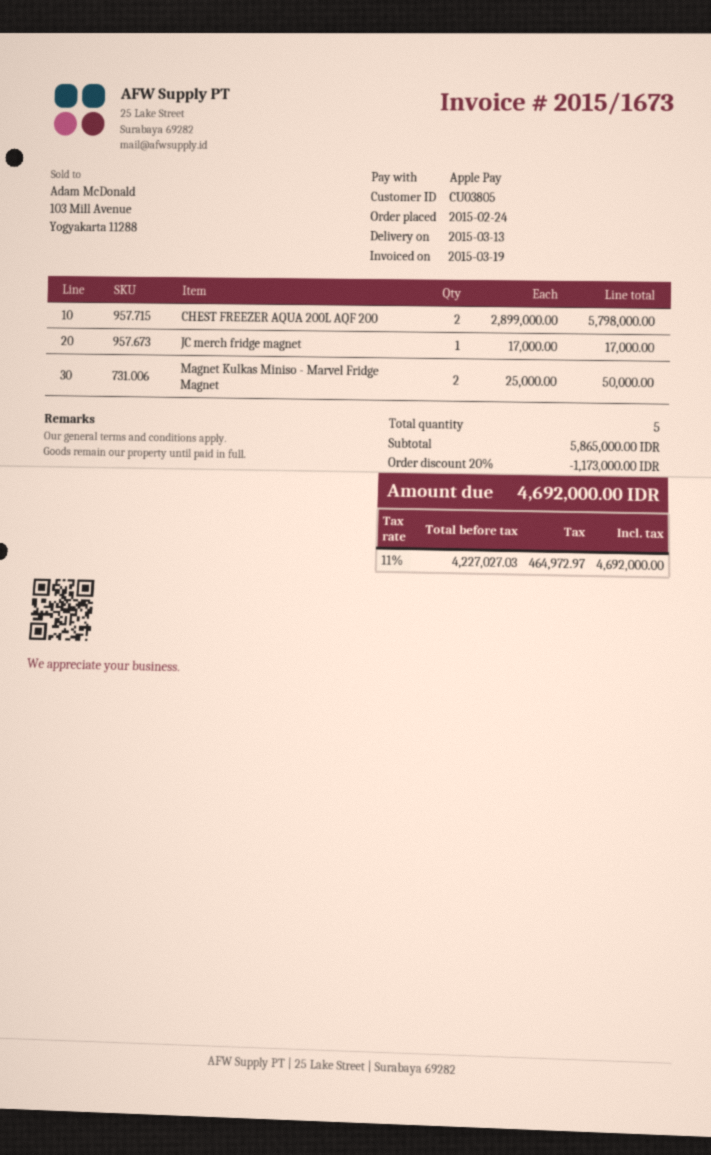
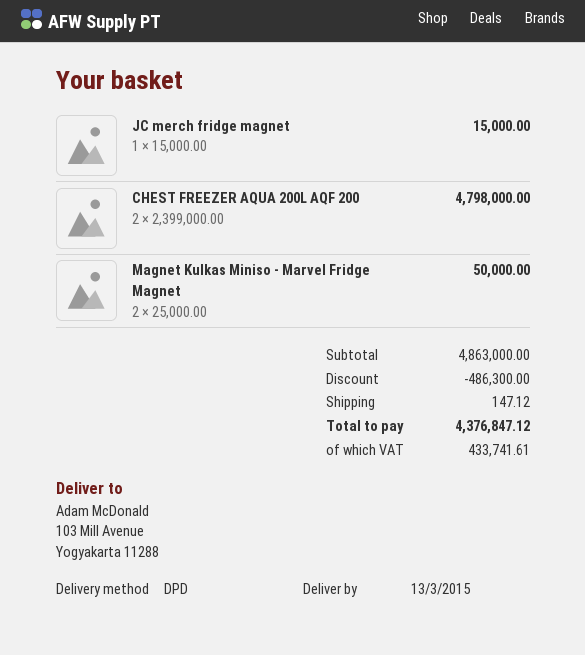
CHEST FREEZER AQUA 200L AQF 200: 2 x 2899000.00 = 5798000.00 -> 2 x 2399000.00 = 4798000.00
JC merch fridge magnet: 1 x 17000.00 = 17000.00 -> 1 x 15000.00 = 15000.00
subtotal: 5865000.00 -> 4863000.00
discount: 1173000.00 -> 486300.00
shipping: none -> 147.12
tax: 464972.97 -> 433741.61
total: 4692000.00 -> 4376847.12

